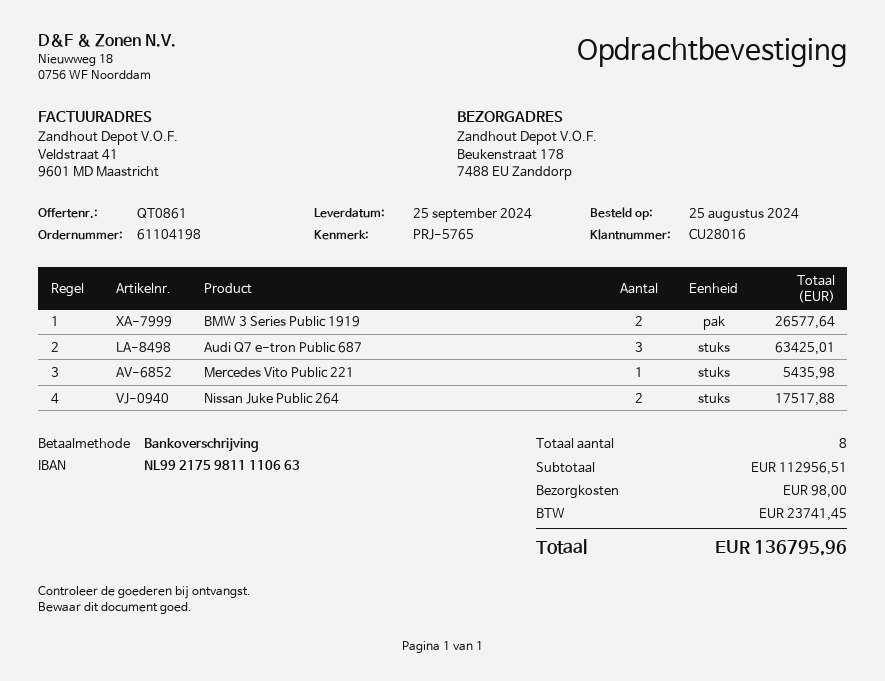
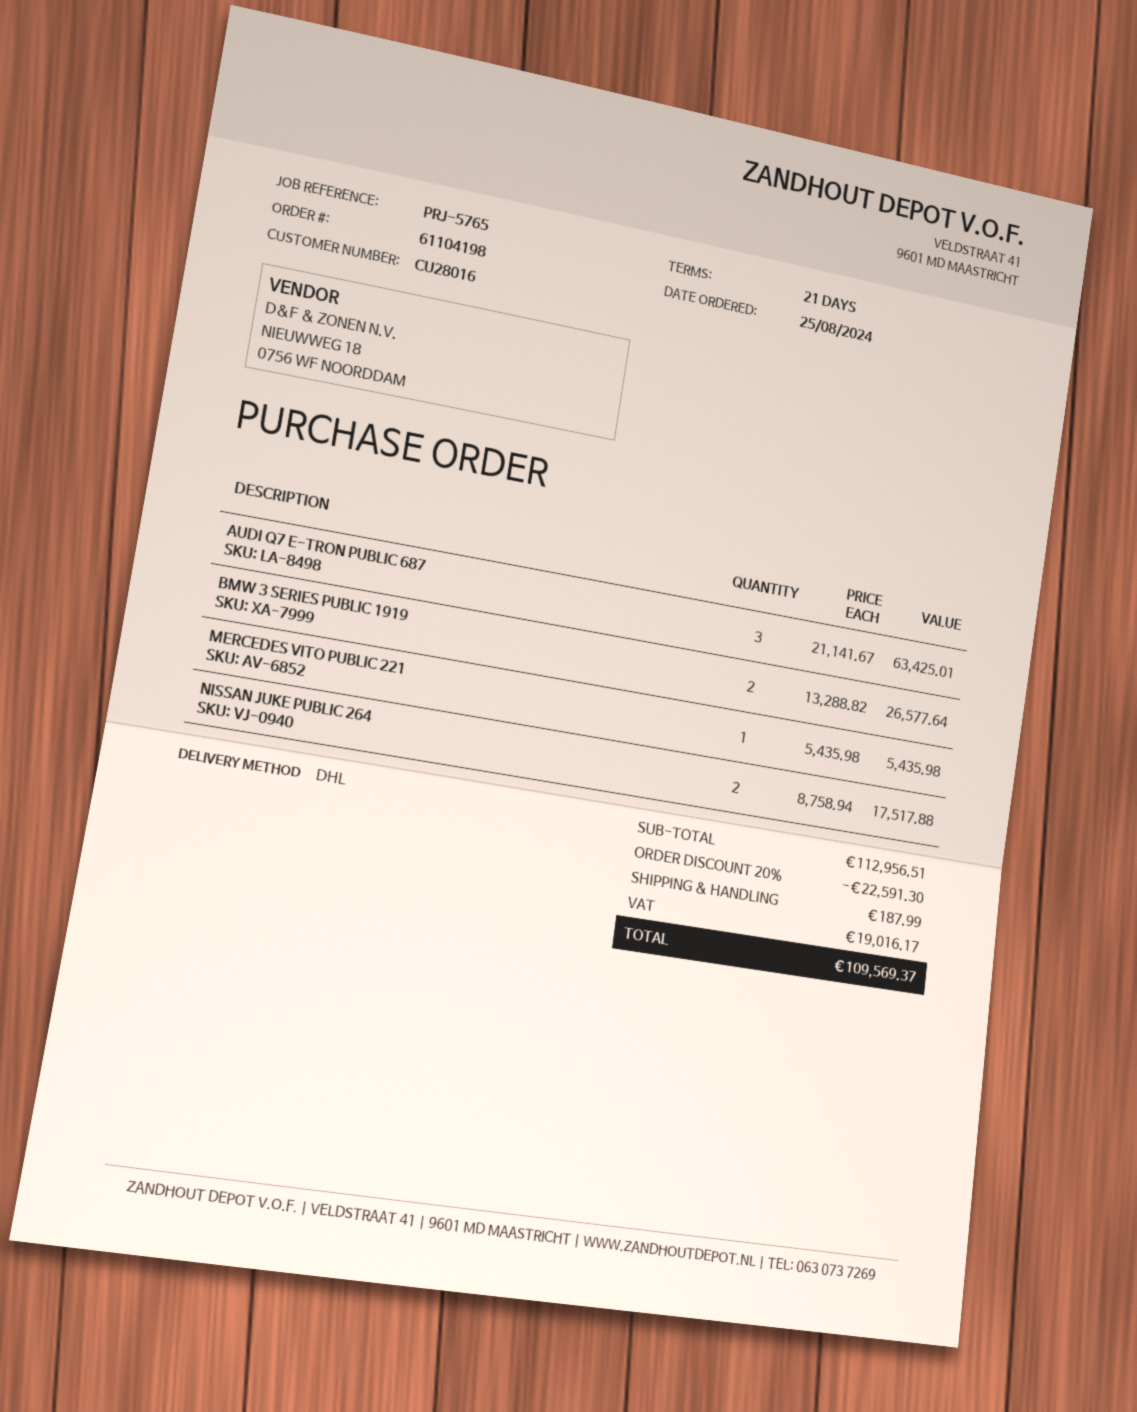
discount: none -> 20% = 22591.30
shipping: 98.00 -> 187.99
tax: 23741.45 -> 19016.17
total: 136795.96 -> 109569.37

